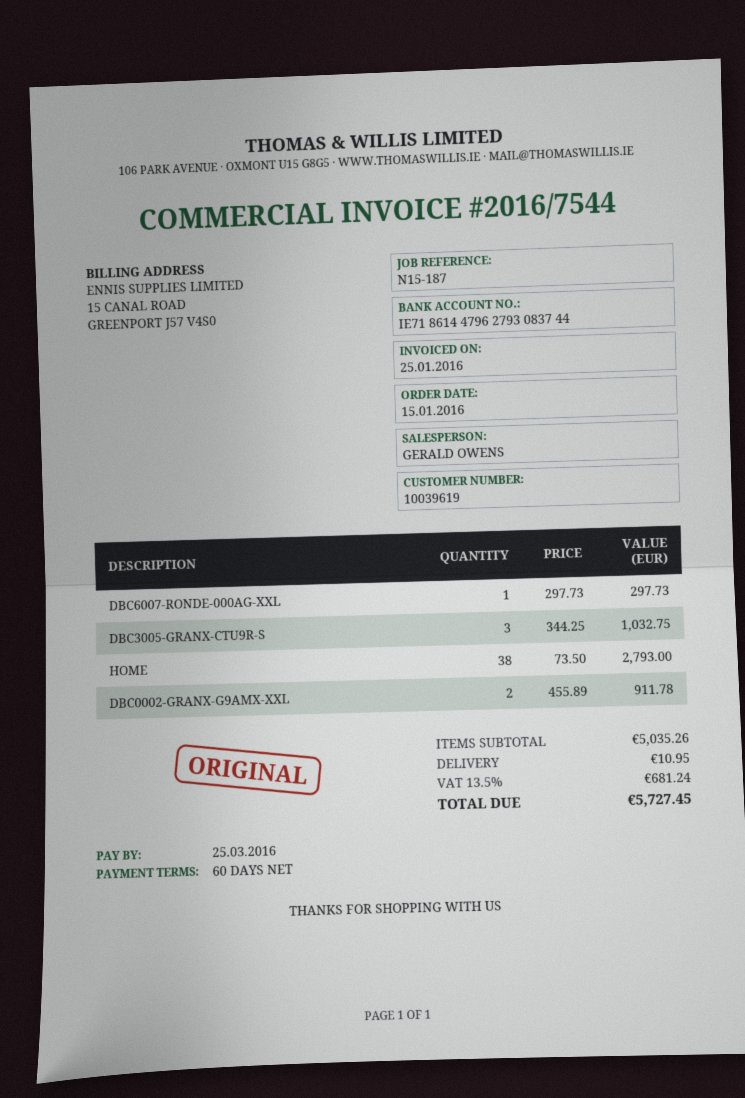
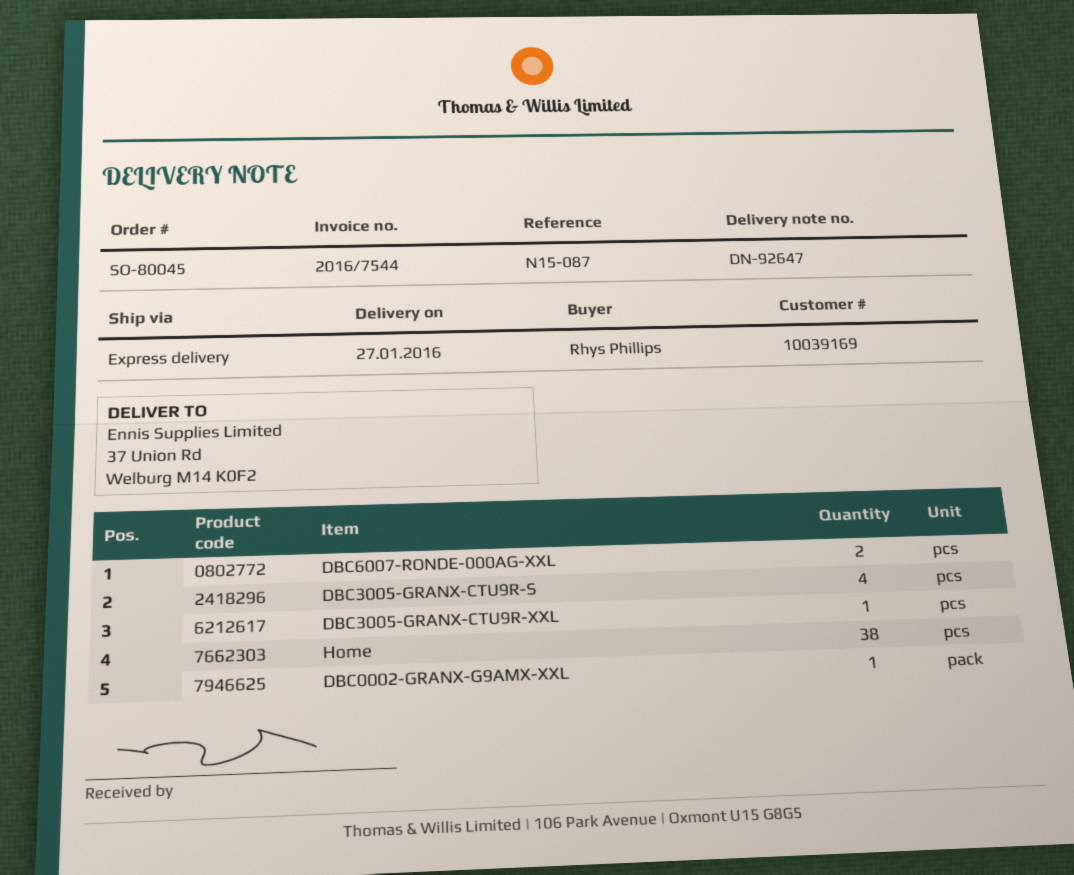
customer number: 10039619 -> 10039169
reference: N15-187 -> N15-087
DBC6007-RONDE-000AG-XXL: 1 -> 2
DBC3005-GRANX-CTU9R-S: 3 -> 4
DBC0002-GRANX-G9AMX-XXL: 2 -> 1
DBC3005-GRANX-CTU9R-XXL: none -> 1

